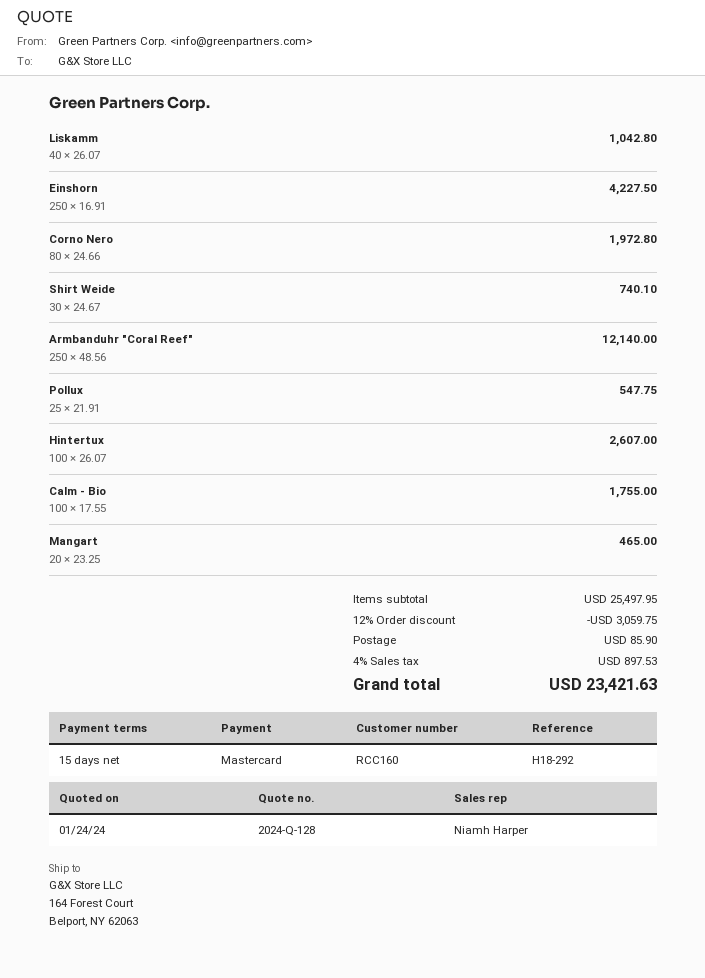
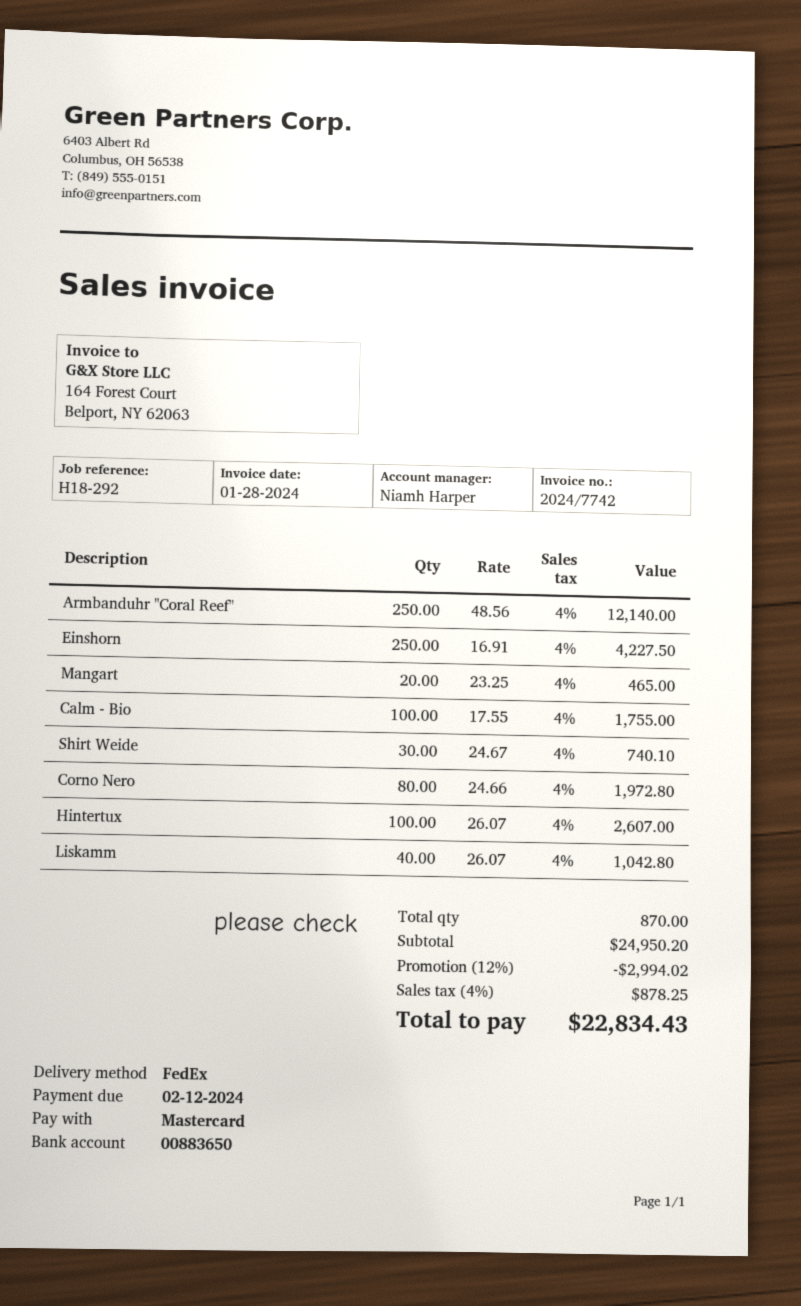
Pollux: 25 x 21.91 = 547.75 -> none
subtotal: 25497.95 -> 24950.20
discount: 12% = 3059.75 -> 12% = 2994.02
shipping: 85.90 -> none
tax: 4% = 897.53 -> 4% = 878.25
total: 23421.63 -> 22834.43

